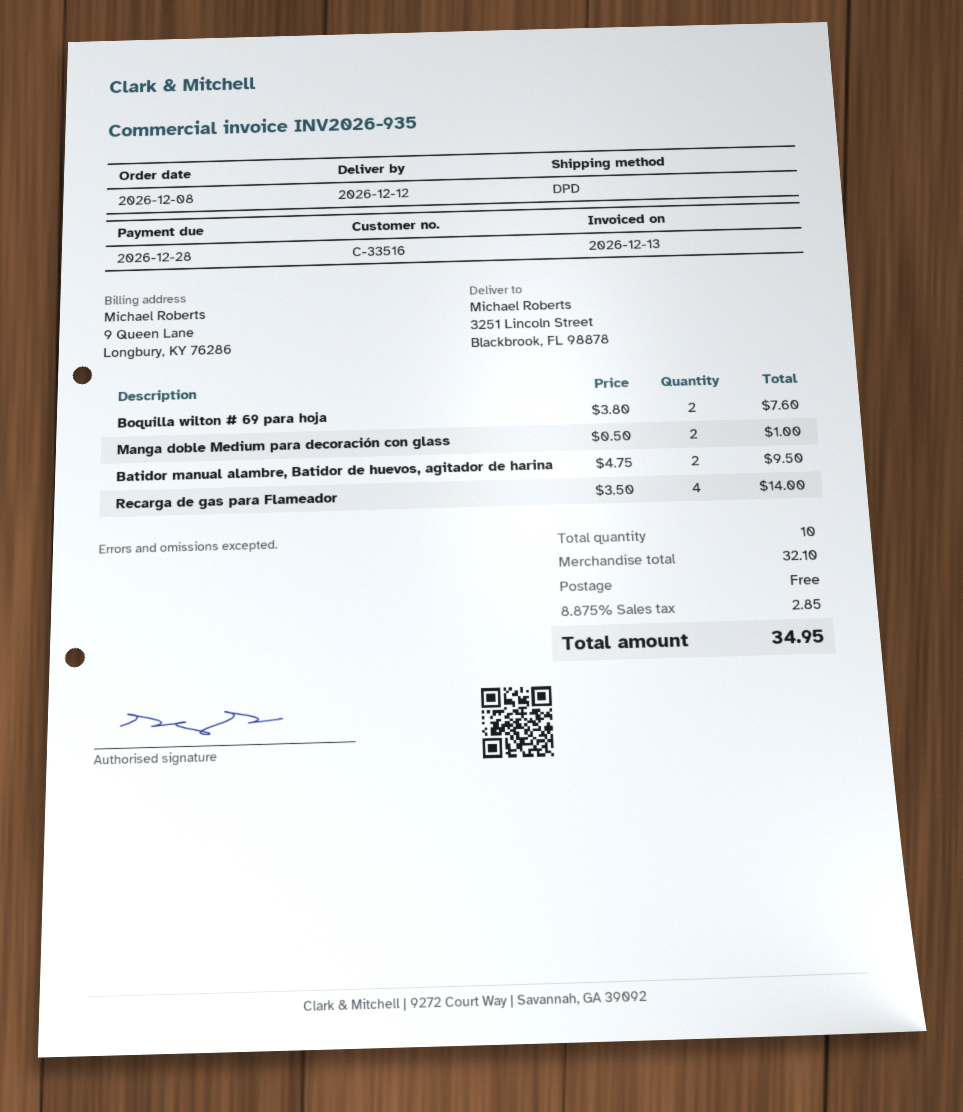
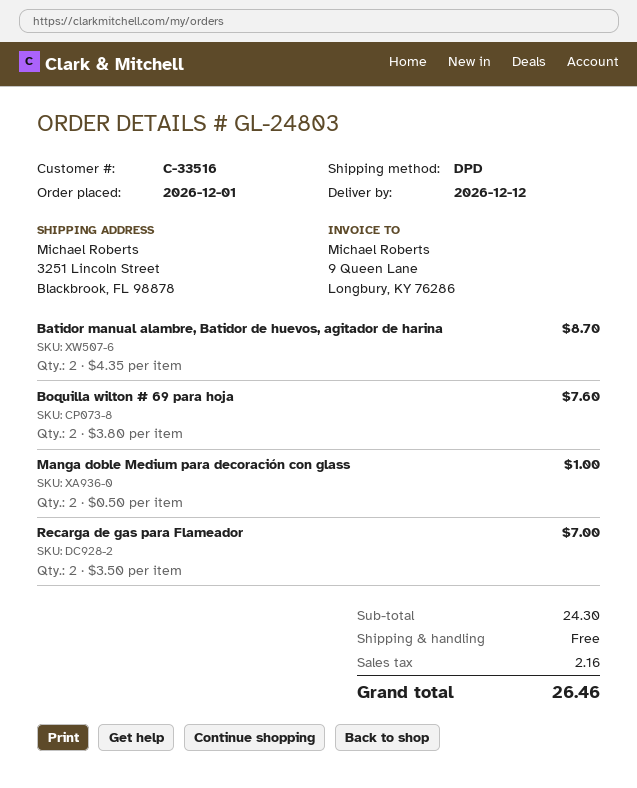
order date: 2026-12-08 -> 2026-12-01
Batidor manual alambre, Batidor de huevos, agitador de harina: 2 x 4.75 = 9.50 -> 2 x 4.35 = 8.70
Recarga de gas para Flameador: 4 x 3.50 = 14.00 -> 2 x 3.50 = 7.00
subtotal: 32.10 -> 24.30
tax: 2.85 -> 2.16
total: 34.95 -> 26.46

